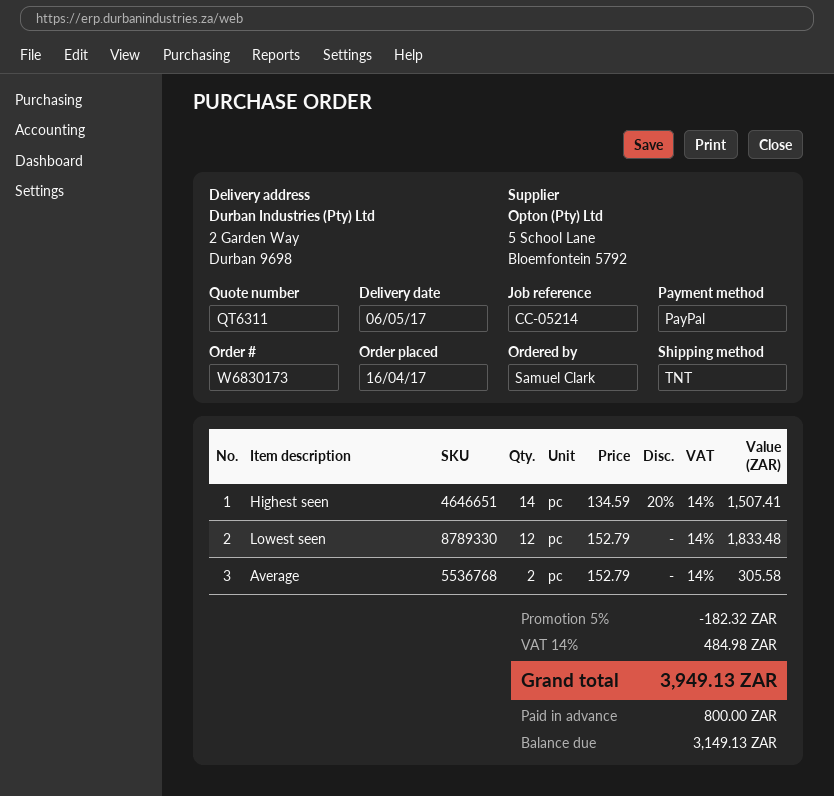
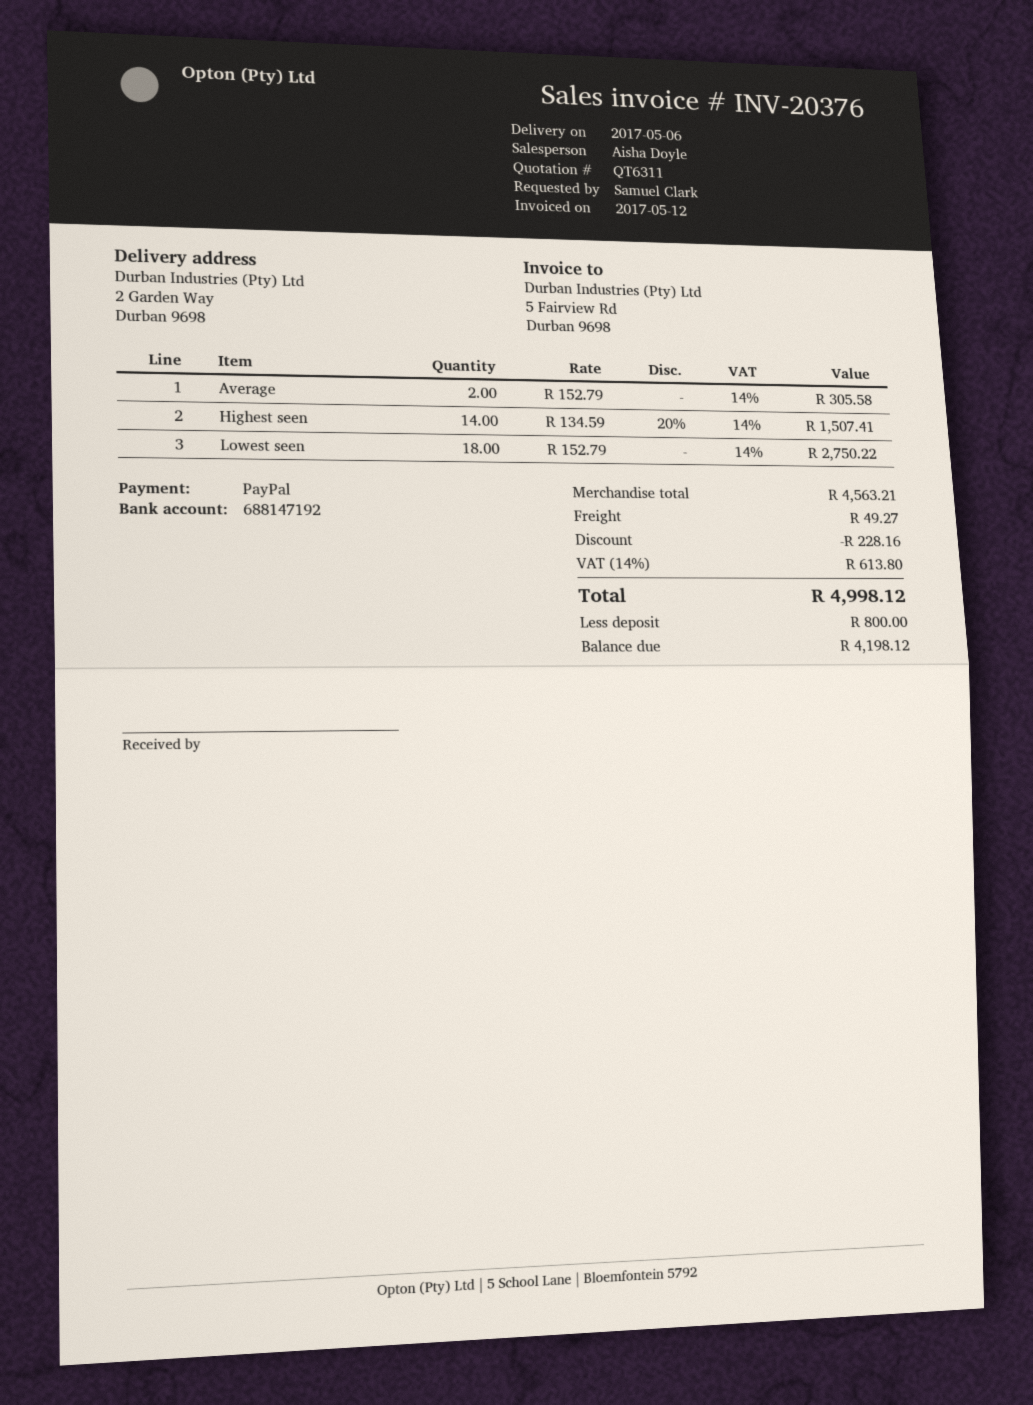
Lowest seen: 12 x 152.79 = 1833.48 -> 18 x 152.79 = 2750.22
discount: 182.32 -> 228.16
shipping: none -> 49.27
tax: 14% = 484.98 -> 14% = 613.80
total: 3949.13 -> 4998.12
balance: 3149.13 -> 4198.12

